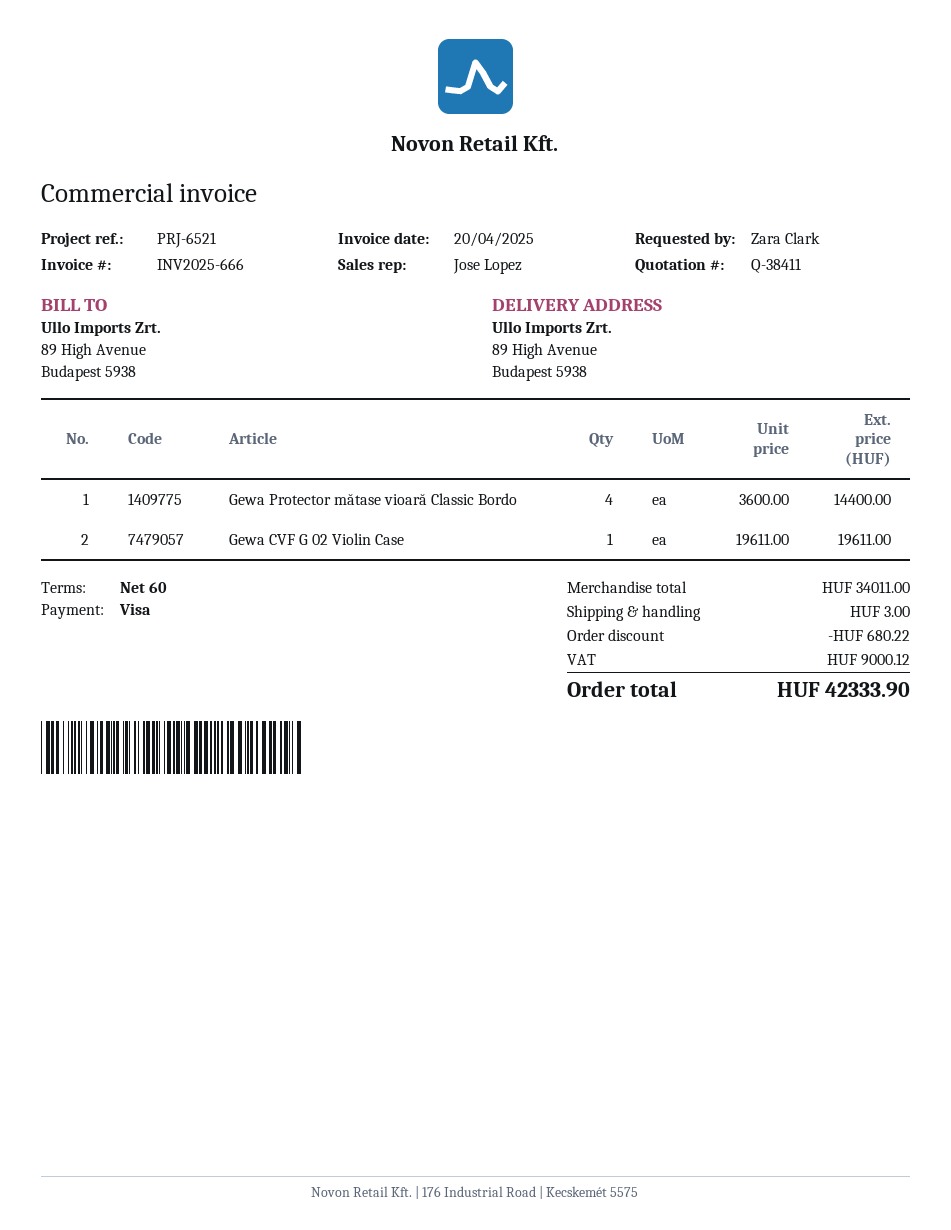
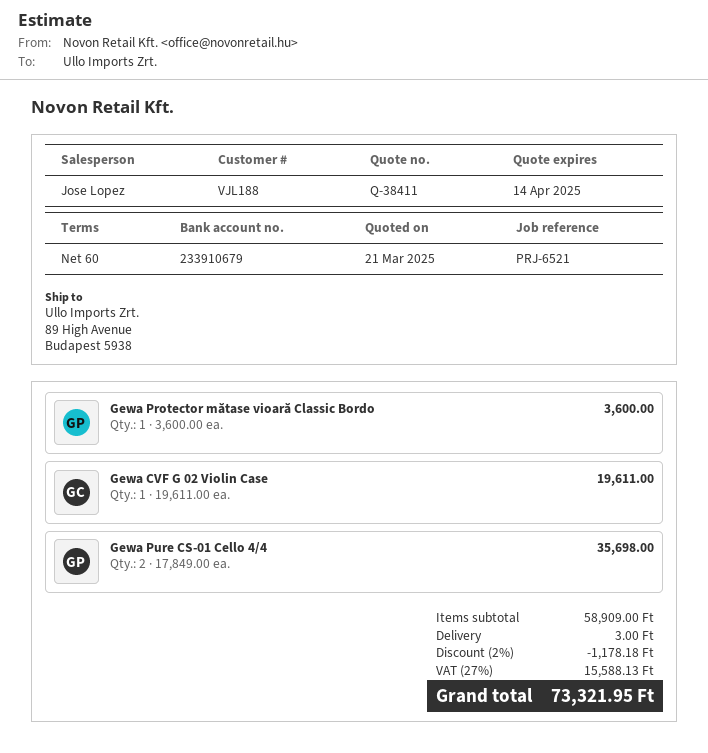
Gewa Protector mătase vioară Classic Bordo: 4 x 3600.00 = 14400.00 -> 1 x 3600.00 = 3600.00
Gewa Pure CS-01 Cello 4/4: none -> 2 x 17849.00 = 35698.00
subtotal: 34011.00 -> 58909.00
discount: 680.22 -> 1178.18
tax: 9000.12 -> 15588.13
total: 42333.90 -> 73321.95

